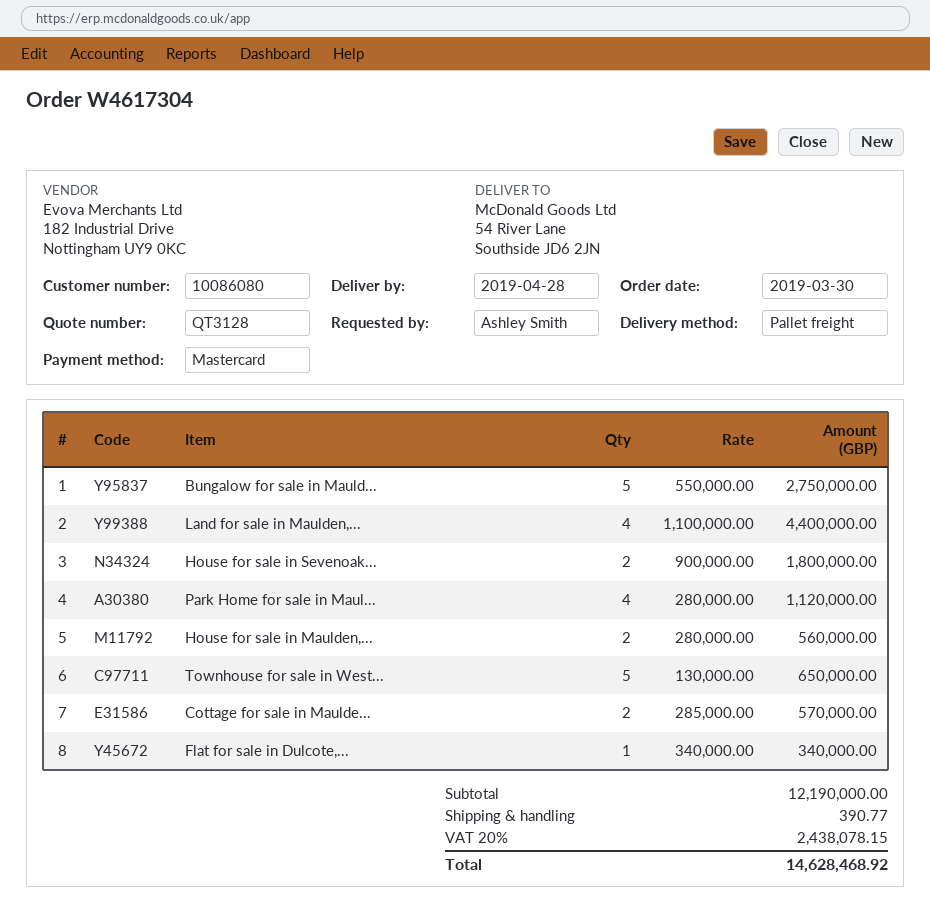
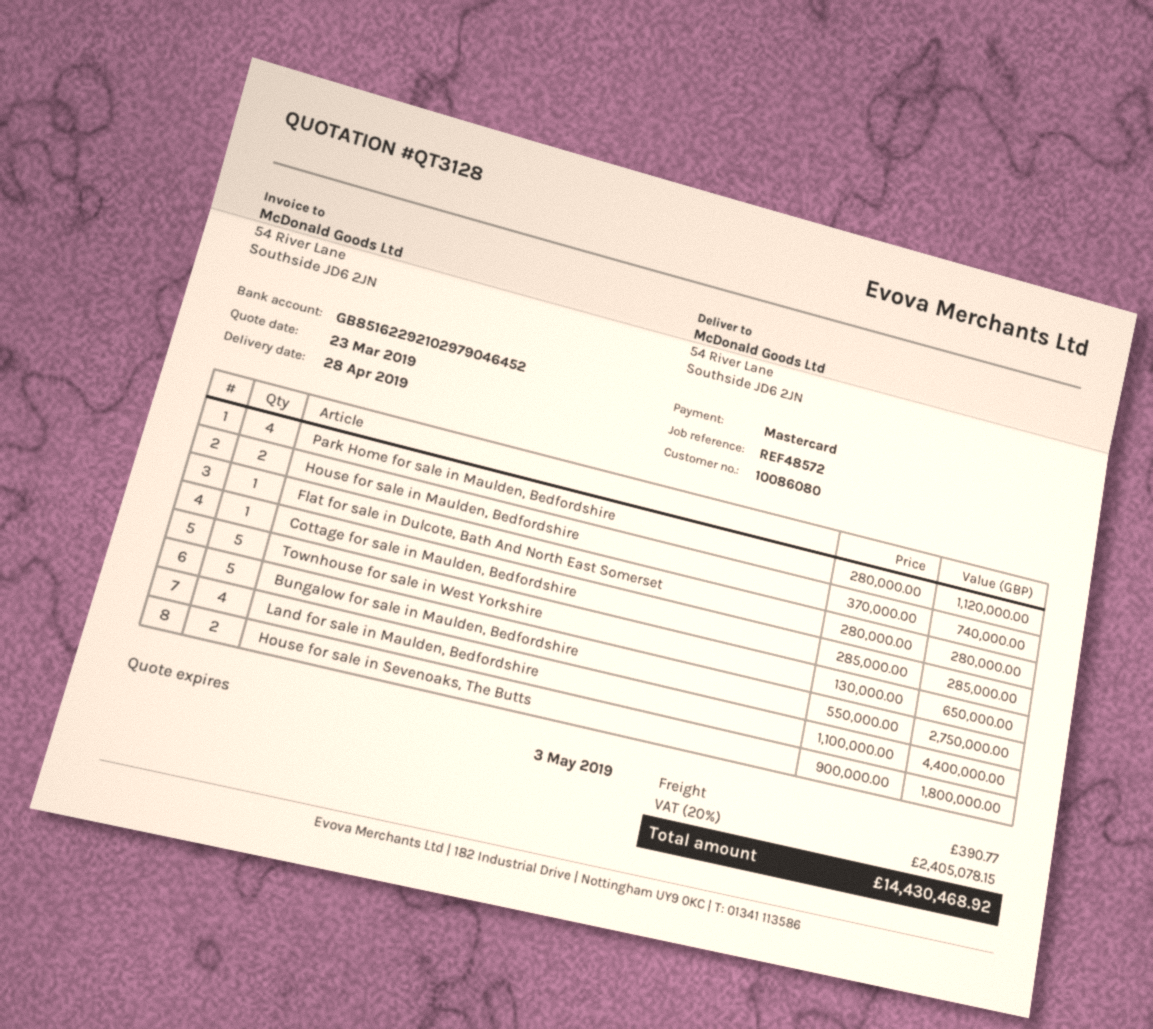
House for sale in Maulden,...: 2 x 280000.00 = 560000.00 -> 2 x 370000.00 = 740000.00
Cottage for sale in Maulde...: 2 x 285000.00 = 570000.00 -> 1 x 285000.00 = 285000.00
Flat for sale in Dulcote,...: 1 x 340000.00 = 340000.00 -> 1 x 280000.00 = 280000.00
tax: 20% = 2438078.15 -> 20% = 2405078.15
total: 14628468.92 -> 14430468.92

